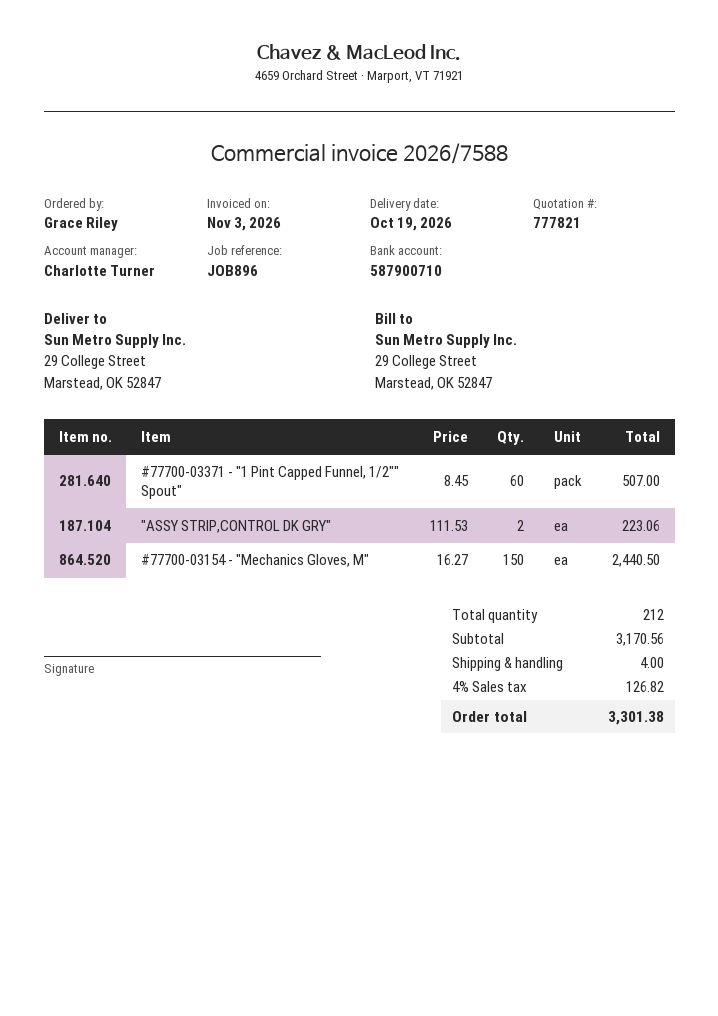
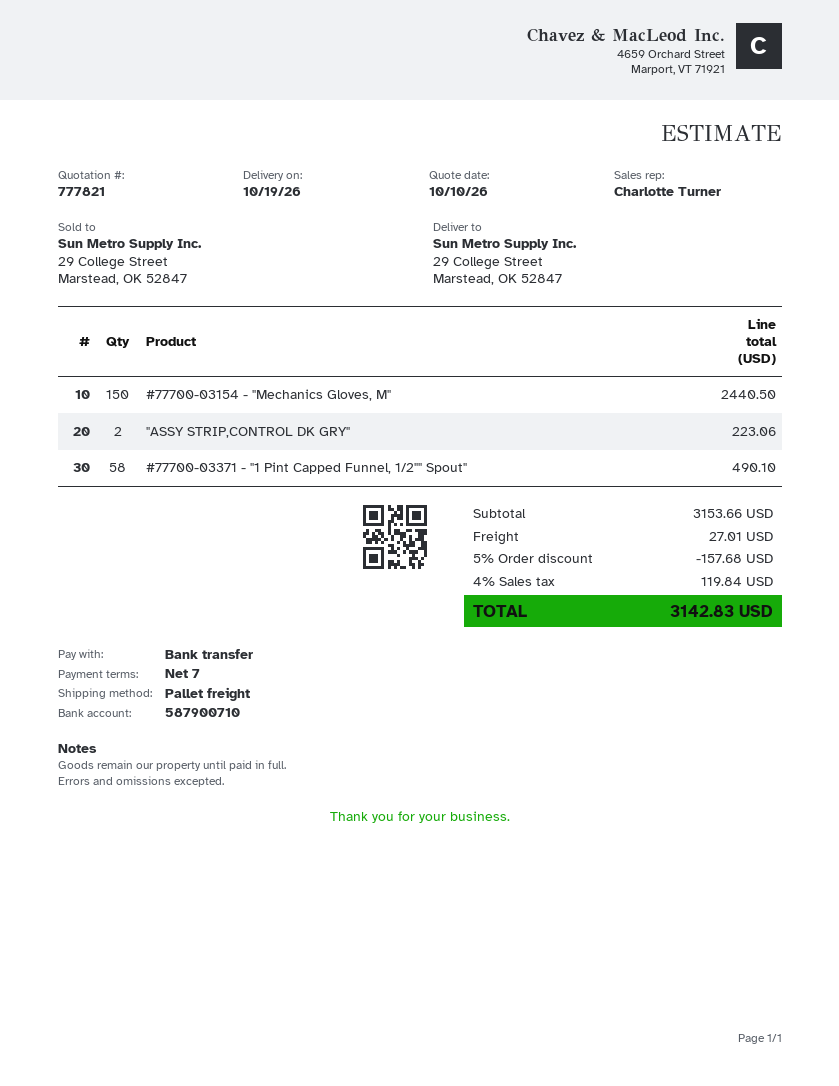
#77700-03371 - "1 Pint Capped Funnel, 1/2"" Spout": 60 for 507.00 -> 58 for 490.10
subtotal: 3170.56 -> 3153.66
discount: none -> 5% = 157.68
shipping: 4.00 -> 27.01
tax: 4% = 126.82 -> 4% = 119.84
total: 3301.38 -> 3142.83

